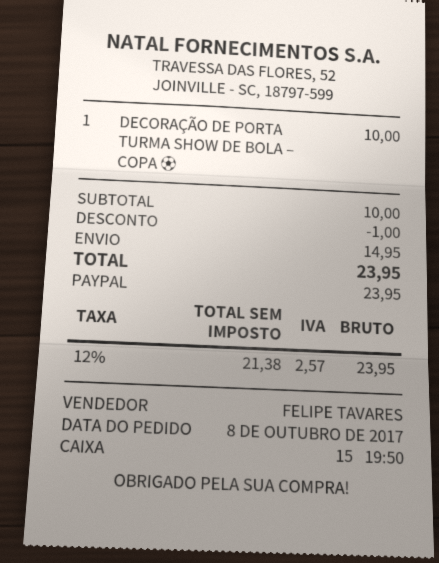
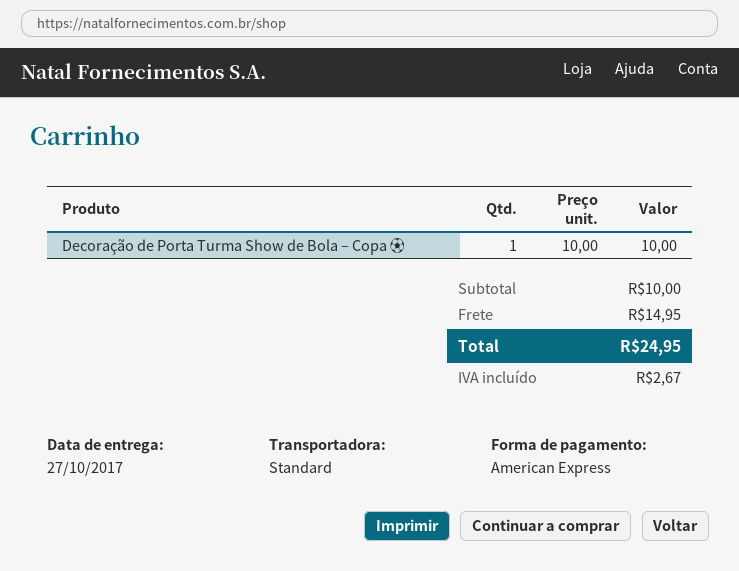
payment method: PayPal -> American Express
discount: 1.00 -> none
tax: 2.57 -> 2.67
total: 23.95 -> 24.95

